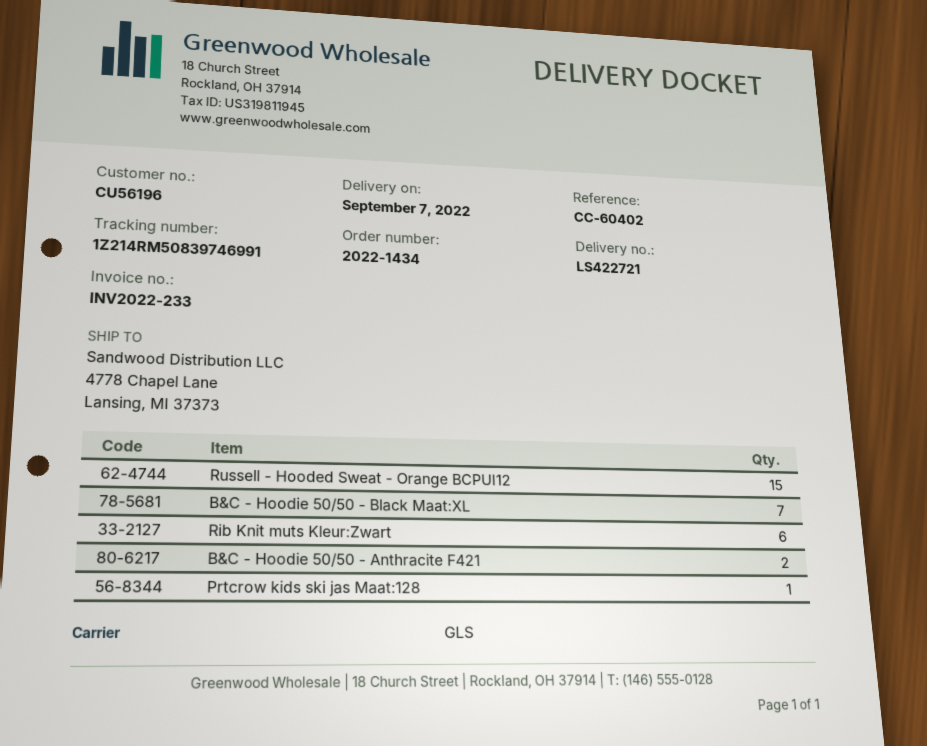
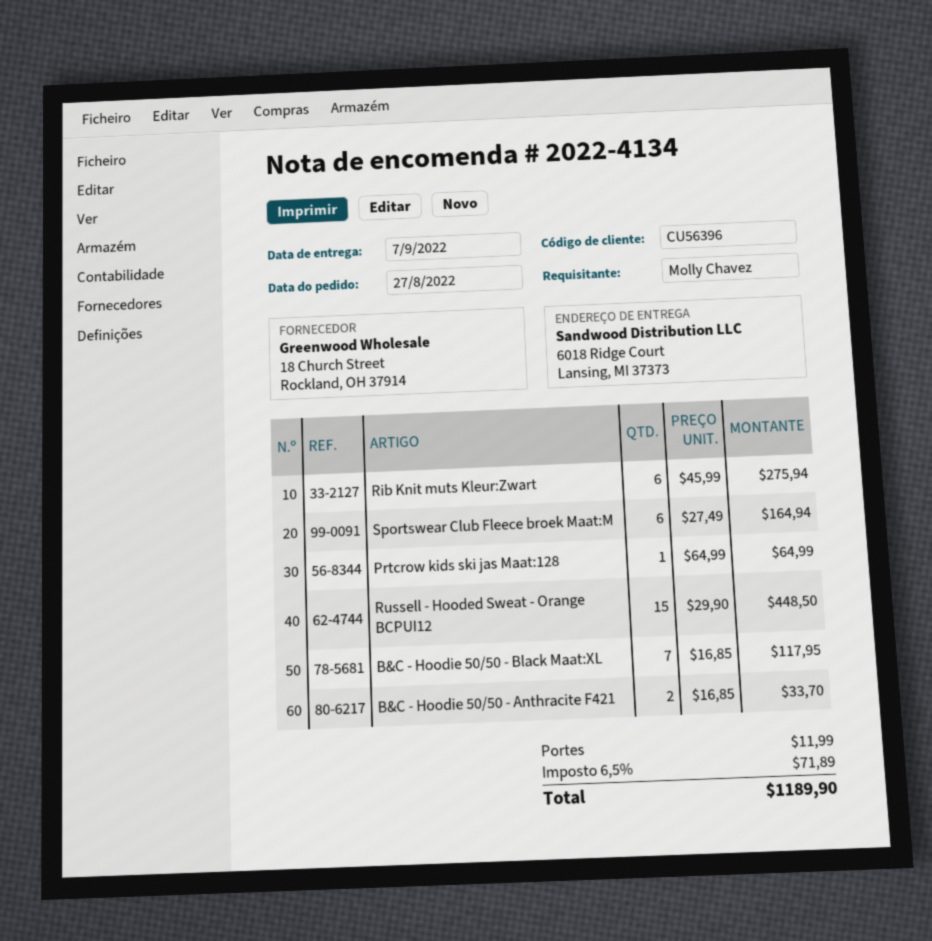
order number: 2022-1434 -> 2022-4134
customer number: CU56196 -> CU56396
ship to: 4778 Chapel Lane, Lansing, MI 37373 -> 6018 Ridge Court, Lansing, MI 37373
Sportswear Club Fleece broek Maat:M: none -> 6

